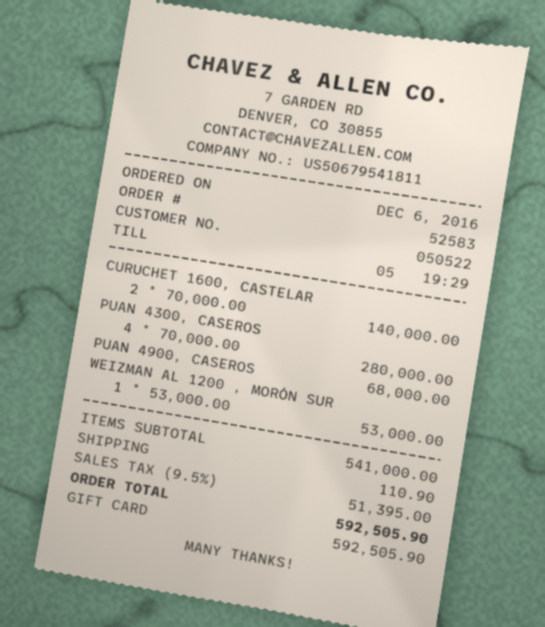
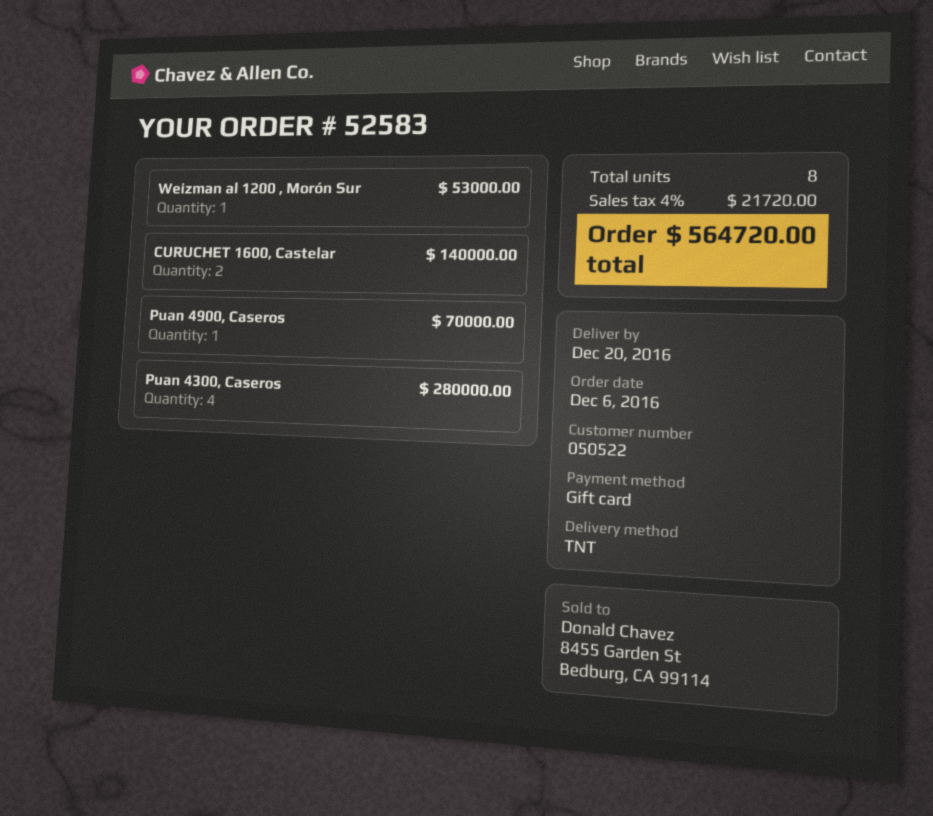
PUAN 4900, CASEROS: 1 for 68000.00 -> 1 for 70000.00
shipping: 110.90 -> none
tax: 9.5% = 51395.00 -> 4% = 21720.00
total: 592505.90 -> 564720.00

